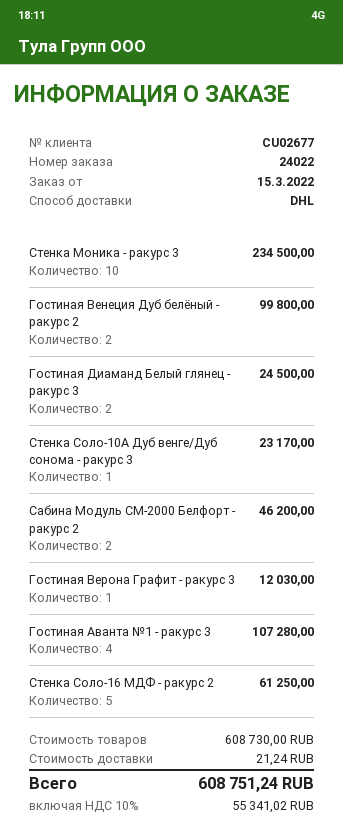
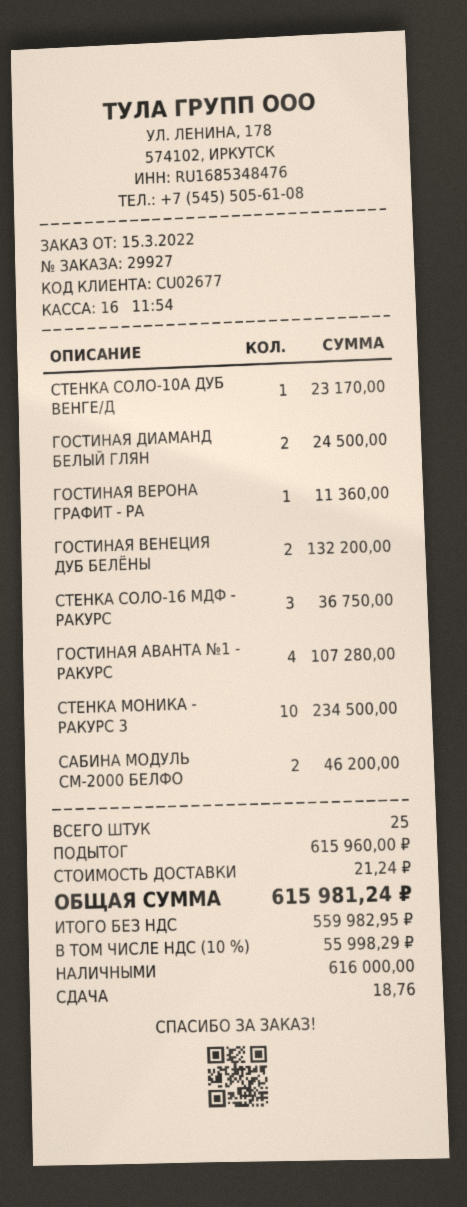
order number: 24022 -> 29927
Гостиная Венеция Дуб белёный - ракурс 2: 2 for 99800.00 -> 2 for 132200.00
Гостиная Верона Графит - ракурс 3: 1 for 12030.00 -> 1 for 11360.00
Стенка Соло-16 МДФ - ракурс 2: 5 for 61250.00 -> 3 for 36750.00
subtotal: 608730.00 -> 615960.00
tax: 10% = 55341.02 -> 10% = 55998.29
total: 608751.24 -> 615981.24

